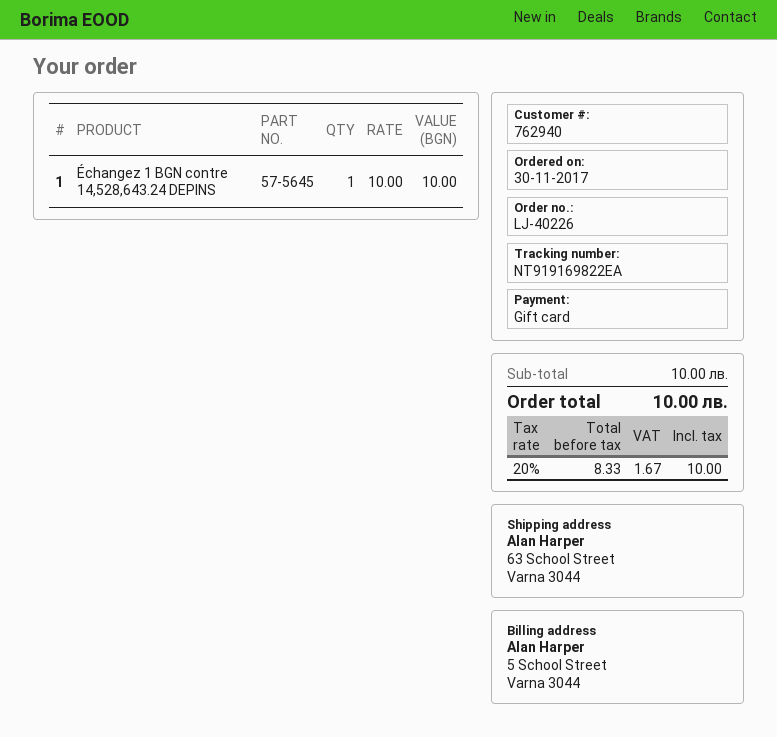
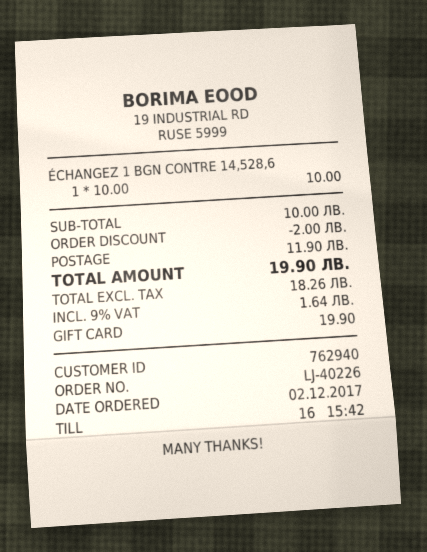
order date: 2017-11-30 -> 2017-12-02
discount: none -> 2.00
shipping: none -> 11.90
net: 8.33 -> 18.26
tax: 20% = 1.67 -> 9% = 1.64
total: 10.00 -> 19.90

